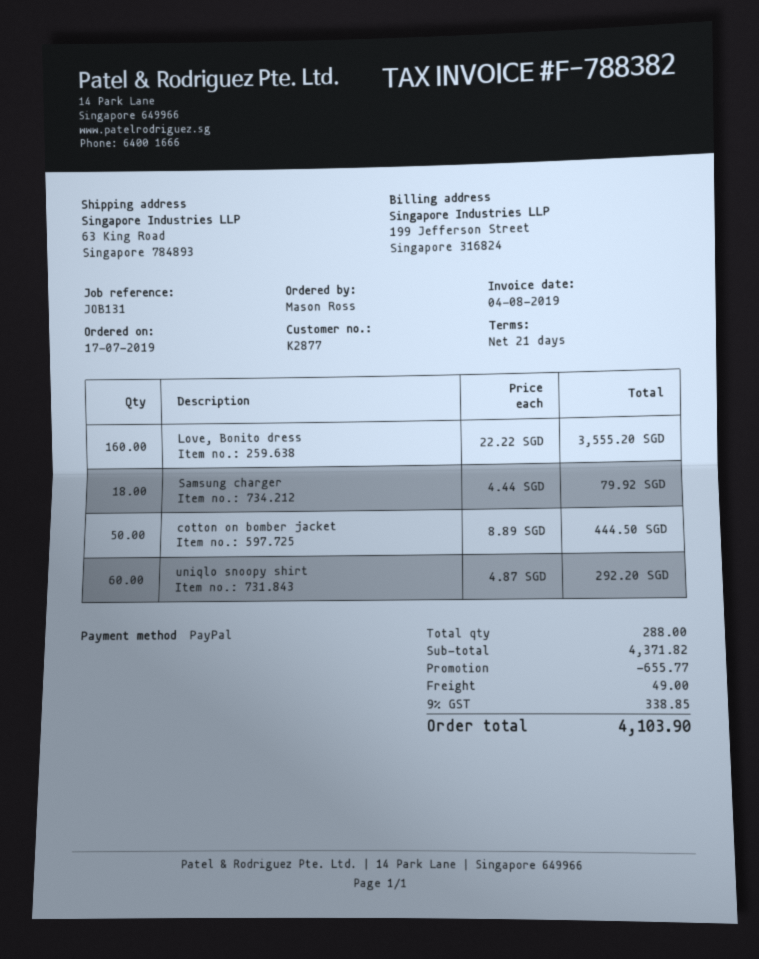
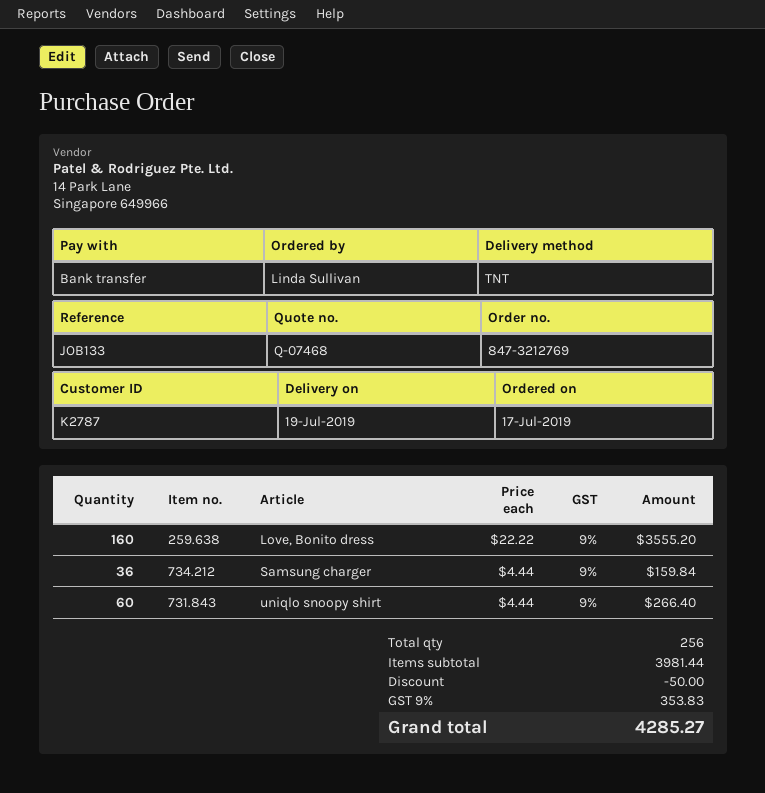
customer number: K2877 -> K2787
reference: JOB131 -> JOB133
ordered by: Mason Ross -> Linda Sullivan
payment method: PayPal -> bank transfer
Samsung charger: 18 x 4.44 = 79.92 -> 36 x 4.44 = 159.84
cotton on bomber jacket: 50 x 8.89 = 444.50 -> none
uniqlo snoopy shirt: 60 x 4.87 = 292.20 -> 60 x 4.44 = 266.40
total quantity: 288 -> 256
subtotal: 4371.82 -> 3981.44
discount: 655.77 -> 50.00
shipping: 49.00 -> none
tax: 9% = 338.85 -> 9% = 353.83
total: 4103.90 -> 4285.27

